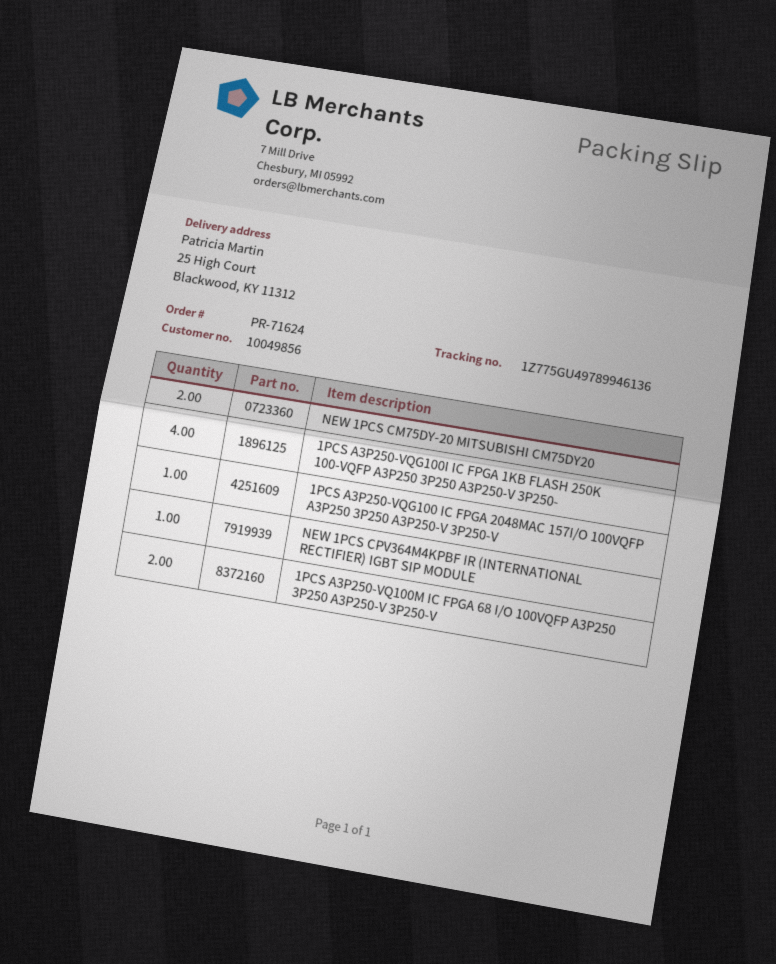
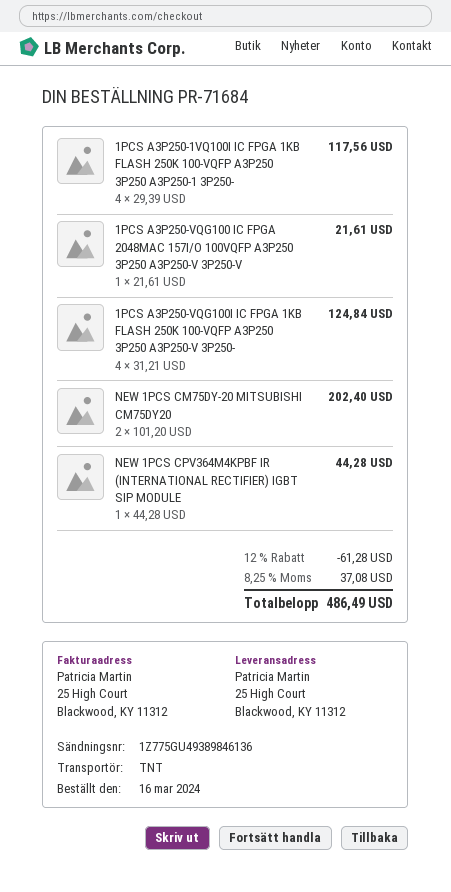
order number: PR-71624 -> PR-71684
tracking number: 1Z775GU49789946136 -> 1Z775GU49389846136
1PCS A3P250-VQ100M IC FPGA 68 I/O 100VQFP A3P250 3P250 A3P250-V 3P250-V: 2 -> none
1PCS A3P250-1VQ100I IC FPGA 1KB FLASH 250K 100-VQFP A3P250 3P250 A3P250-1 3P250-: none -> 4

